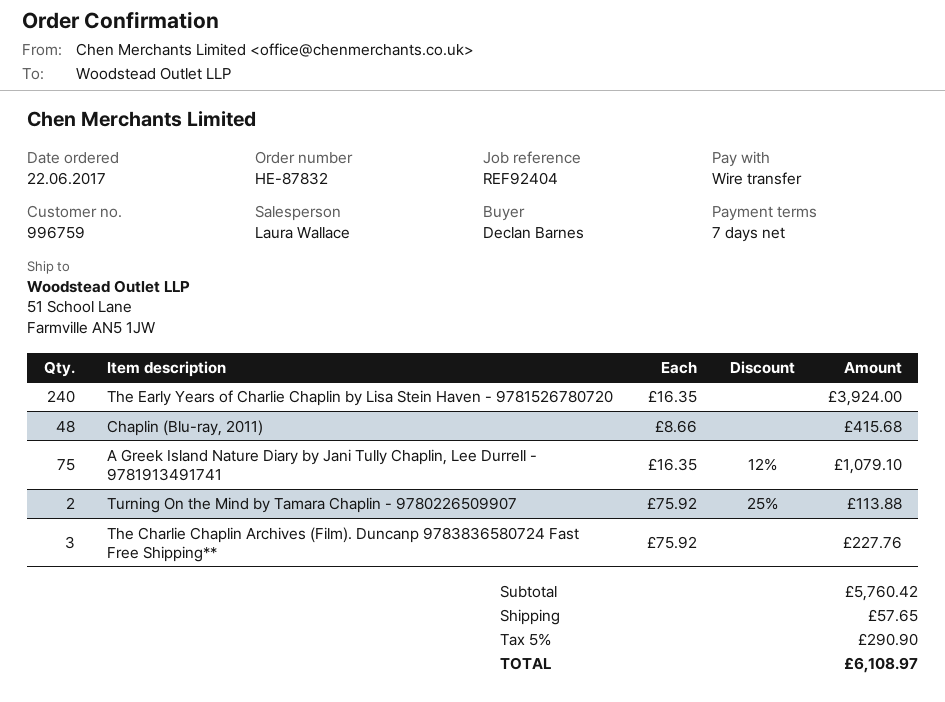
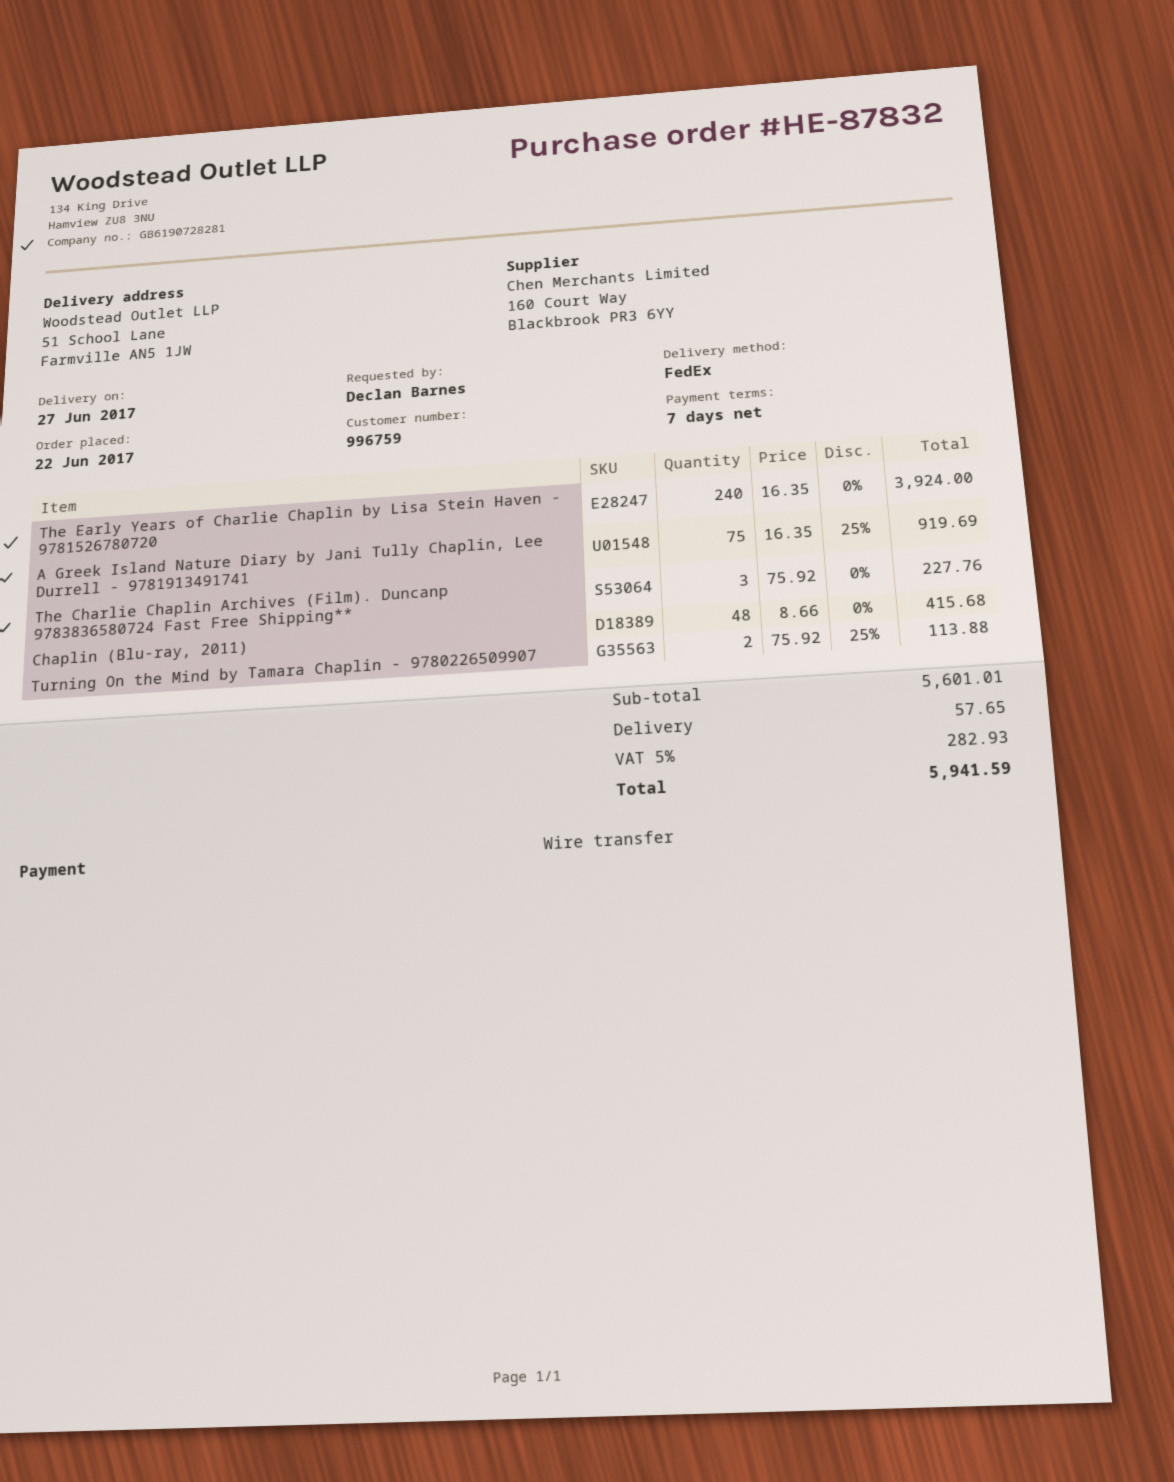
A Greek Island Nature Diary by Jani Tully Chaplin, Lee Durrell - 9781913491741: 75 x 16.35 - 12% = 1079.10 -> 75 x 16.35 - 25% = 919.69
subtotal: 5760.42 -> 5601.01
tax: 5% = 290.90 -> 5% = 282.93
total: 6108.97 -> 5941.59

